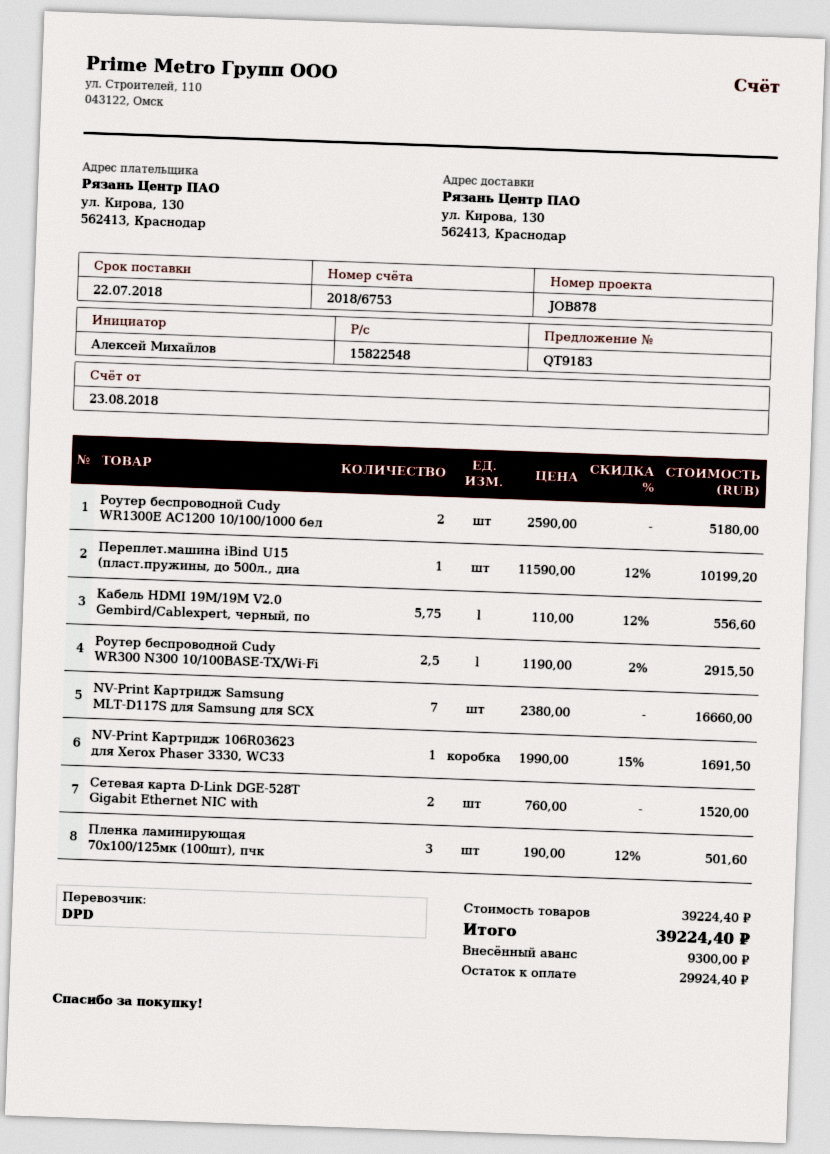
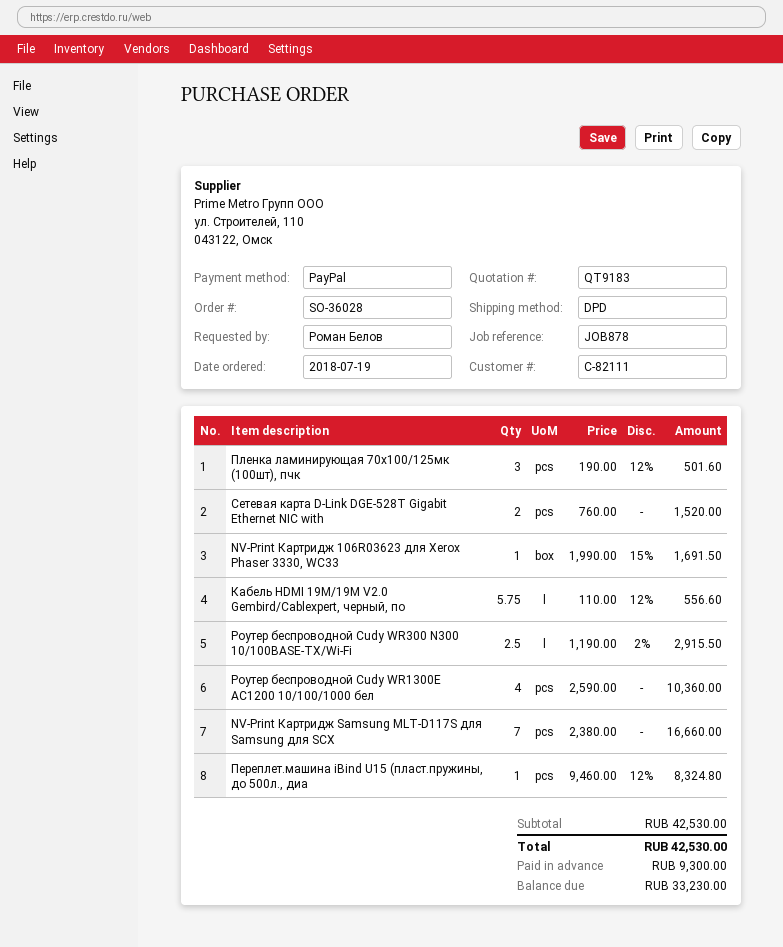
ordered by: Алексей Михайлов -> Роман Белов
Роутер беспроводной Cudy WR1300E AC1200 10/100/1000 бел: 2 x 2590.00 = 5180.00 -> 4 x 2590.00 = 10360.00
Переплет.машина iBind U15 (пласт.пружины, до 500л., диа: 1 x 11590.00 - 12% = 10199.20 -> 1 x 9460.00 - 12% = 8324.80
subtotal: 39224.40 -> 42530.00
total: 39224.40 -> 42530.00
balance: 29924.40 -> 33230.00

